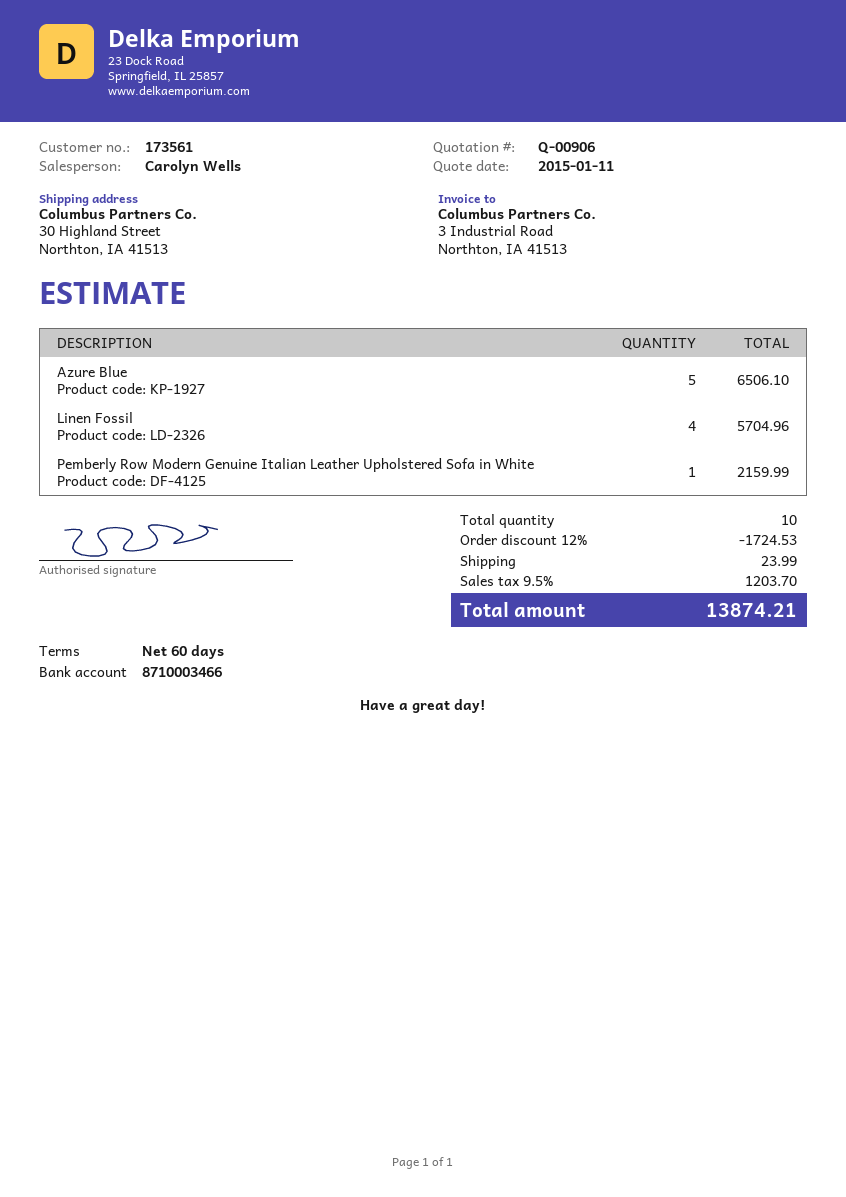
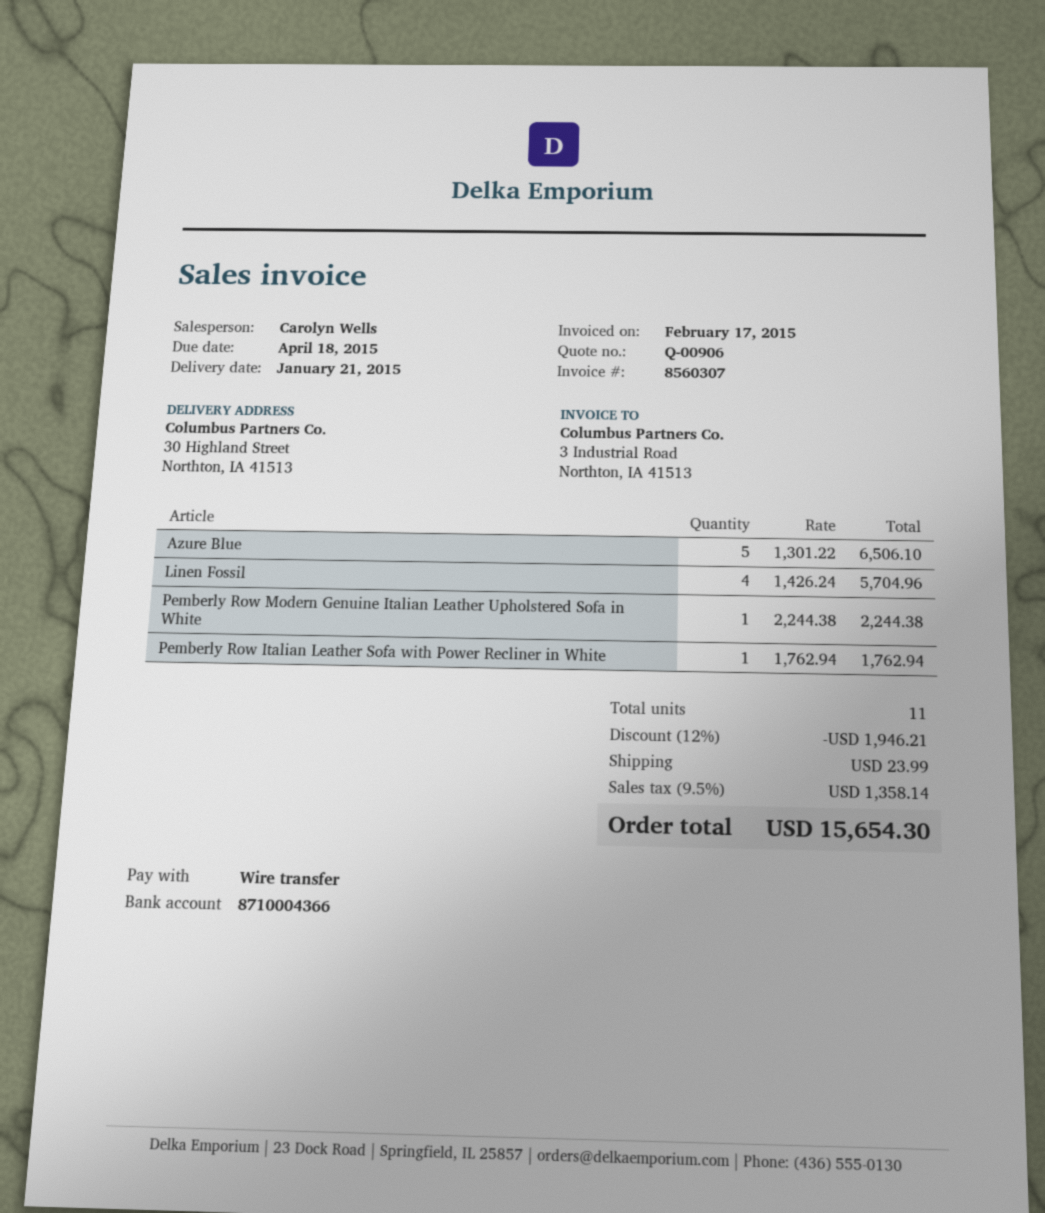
bank account: 8710003466 -> 8710004366
Pemberly Row Modern Genuine Italian Leather Upholstered Sofa in White: 1 for 2159.99 -> 1 for 2244.38
Pemberly Row Italian Leather Sofa with Power Recliner in White: none -> 1 for 1762.94
total quantity: 10 -> 11
discount: 12% = 1724.53 -> 12% = 1946.21
tax: 9.5% = 1203.70 -> 9.5% = 1358.14
total: 13874.21 -> 15654.30

